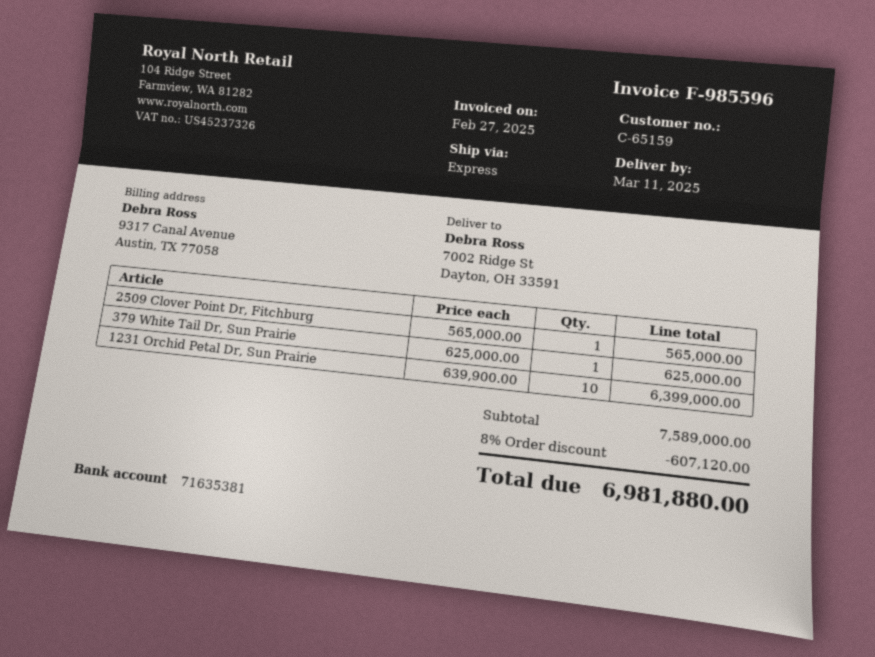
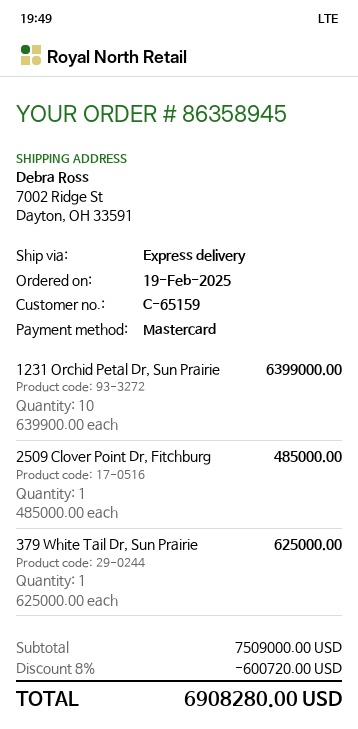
2509 Clover Point Dr, Fitchburg: 1 x 565000.00 = 565000.00 -> 1 x 485000.00 = 485000.00
subtotal: 7589000.00 -> 7509000.00
discount: 8% = 607120.00 -> 8% = 600720.00
total: 6981880.00 -> 6908280.00

